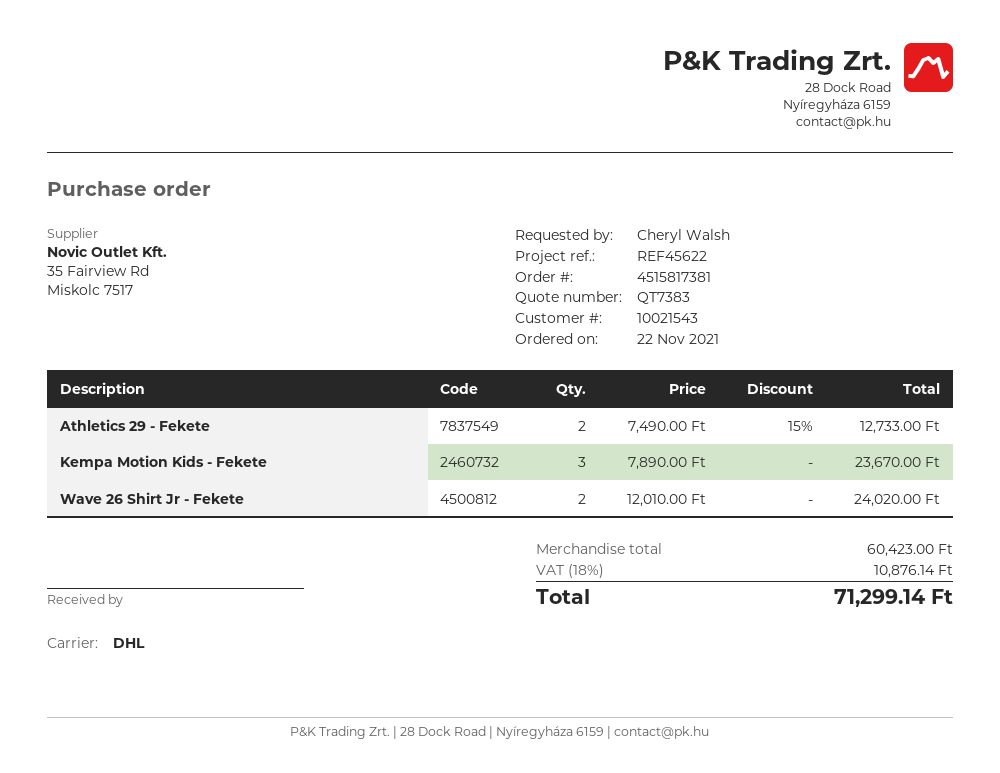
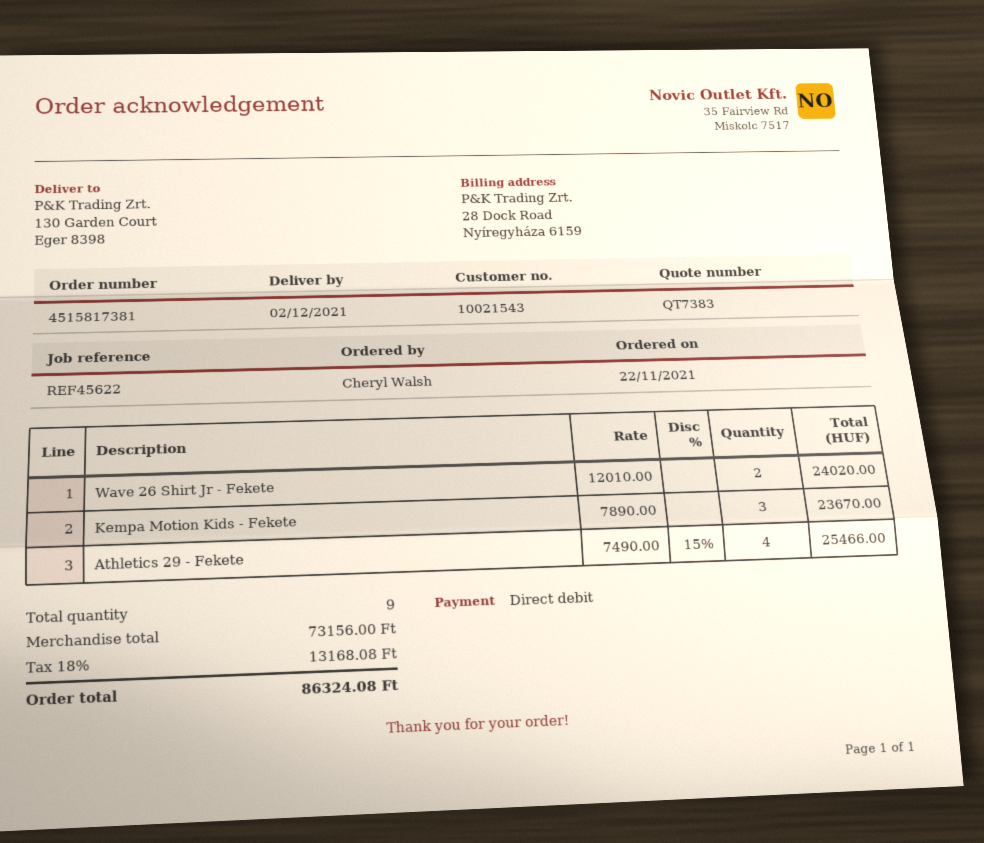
Athletics 29 - Fekete: 2 x 7490.00 - 15% = 12733.00 -> 4 x 7490.00 - 15% = 25466.00
subtotal: 60423.00 -> 73156.00
tax: 18% = 10876.14 -> 18% = 13168.08
total: 71299.14 -> 86324.08

